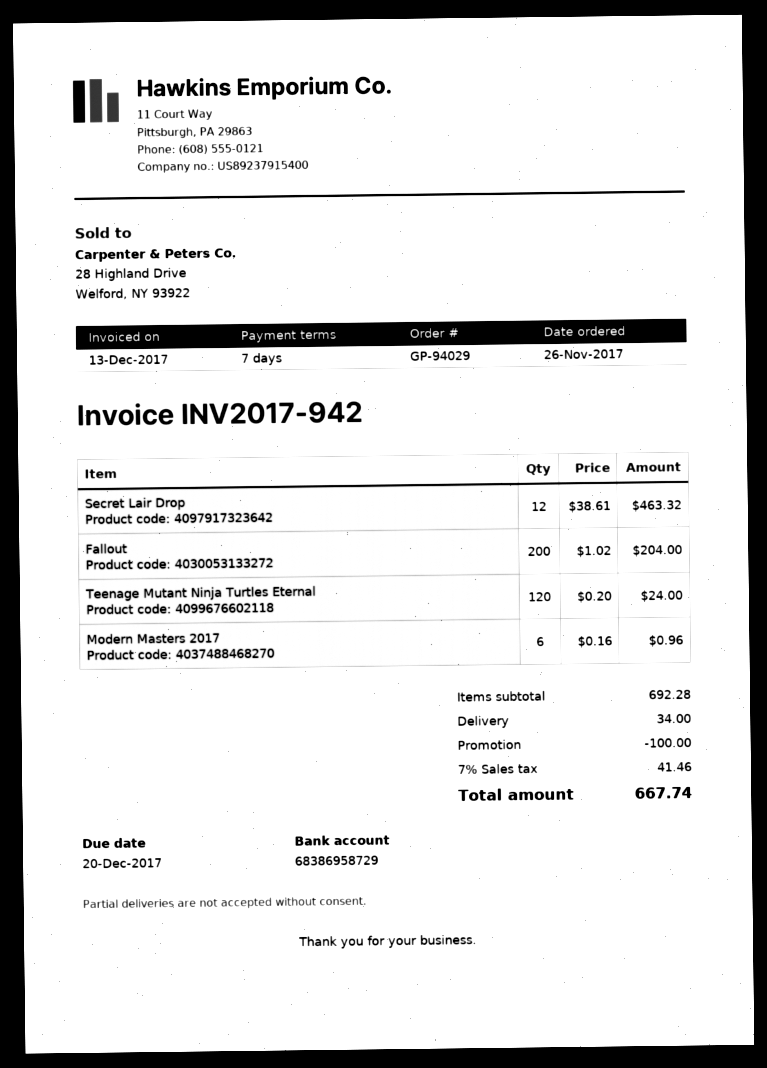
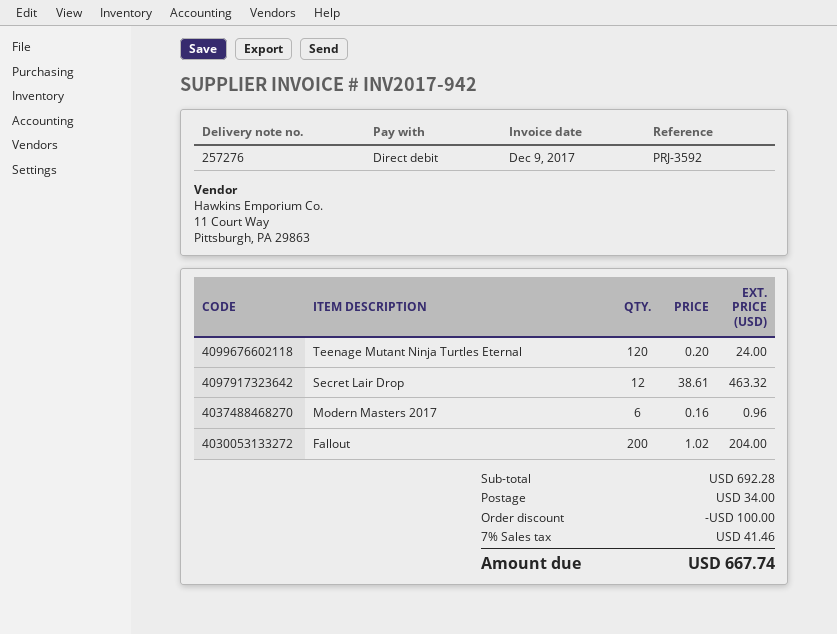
invoice date: 2017-12-13 -> 2017-12-09

